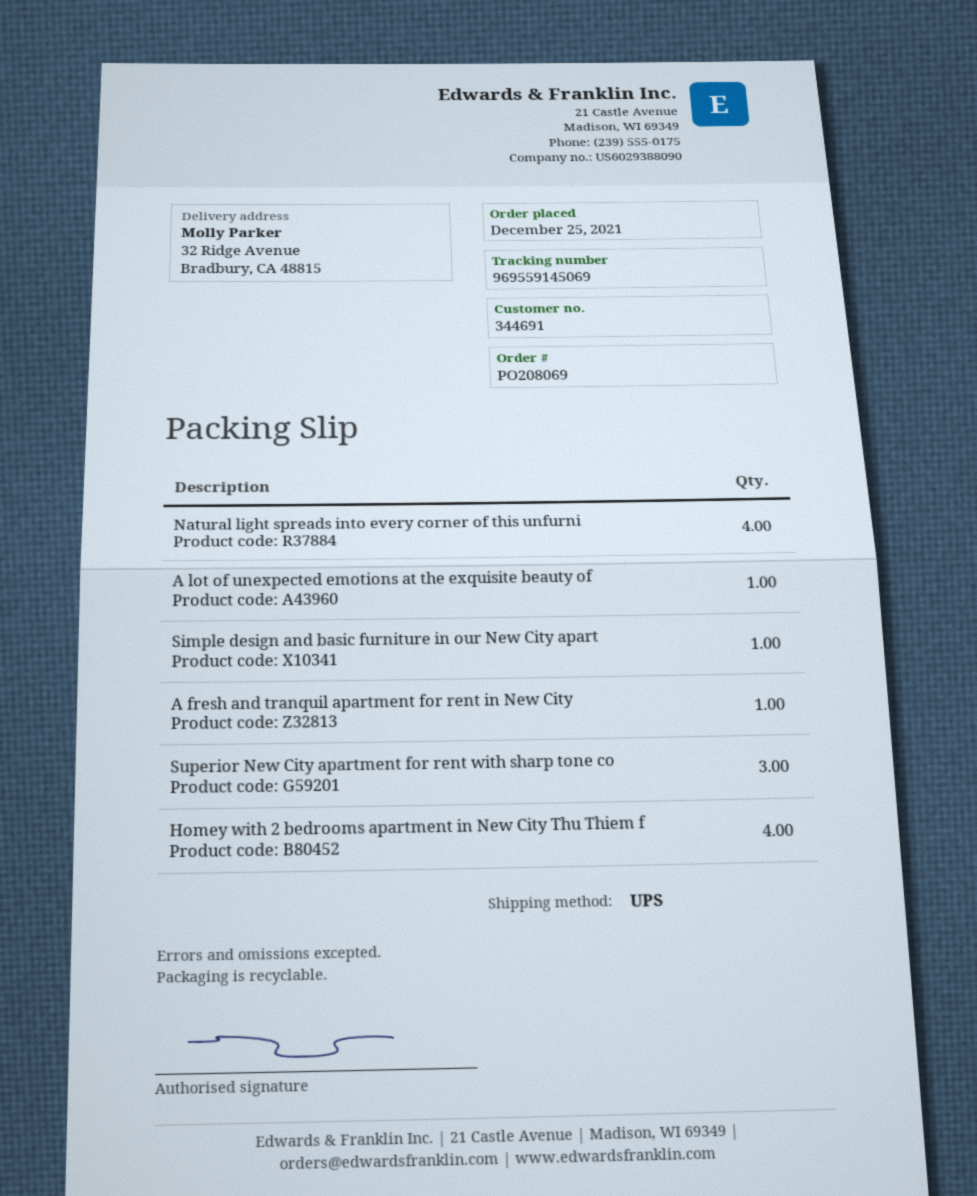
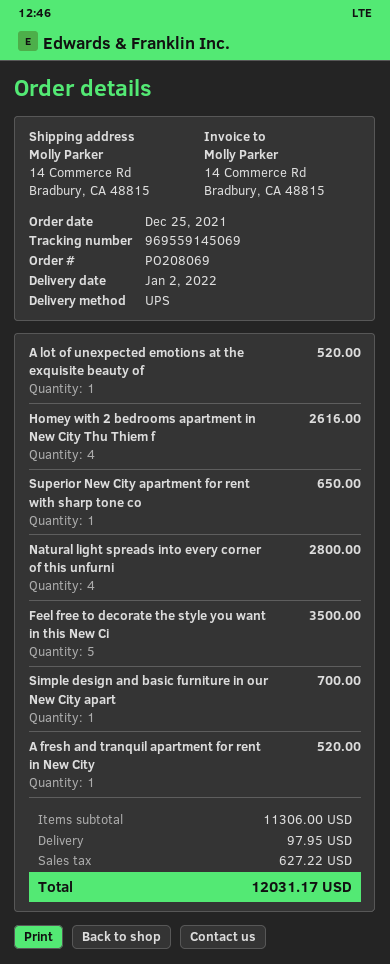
ship to: 32 Ridge Avenue, Bradbury, CA 48815 -> 14 Commerce Rd, Bradbury, CA 48815
Superior New City apartment for rent with sharp tone co: 3 -> 1
Feel free to decorate the style you want in this New Ci: none -> 5

